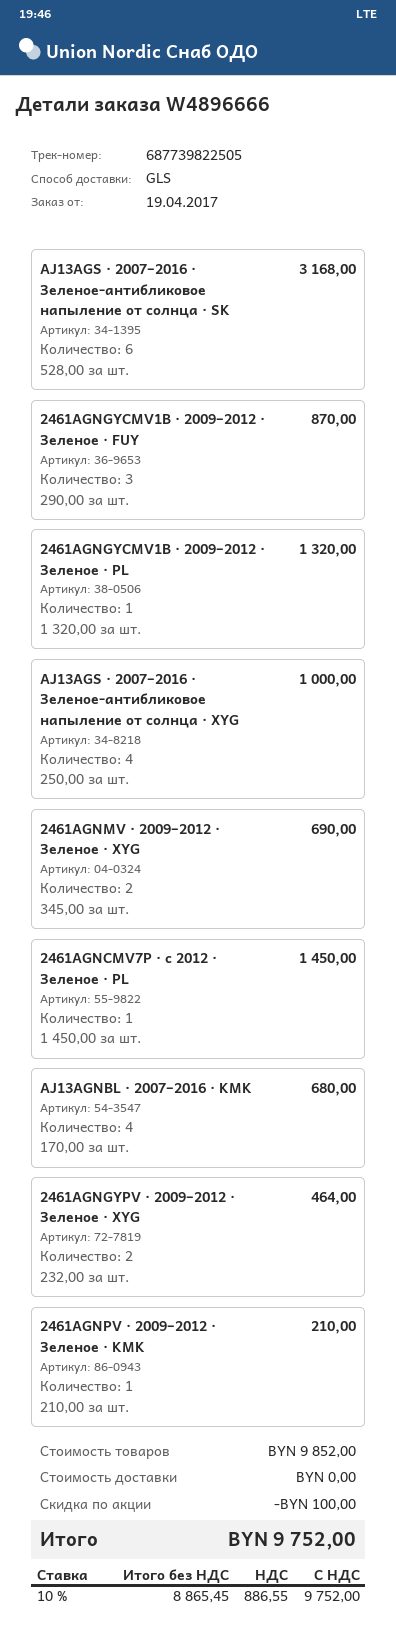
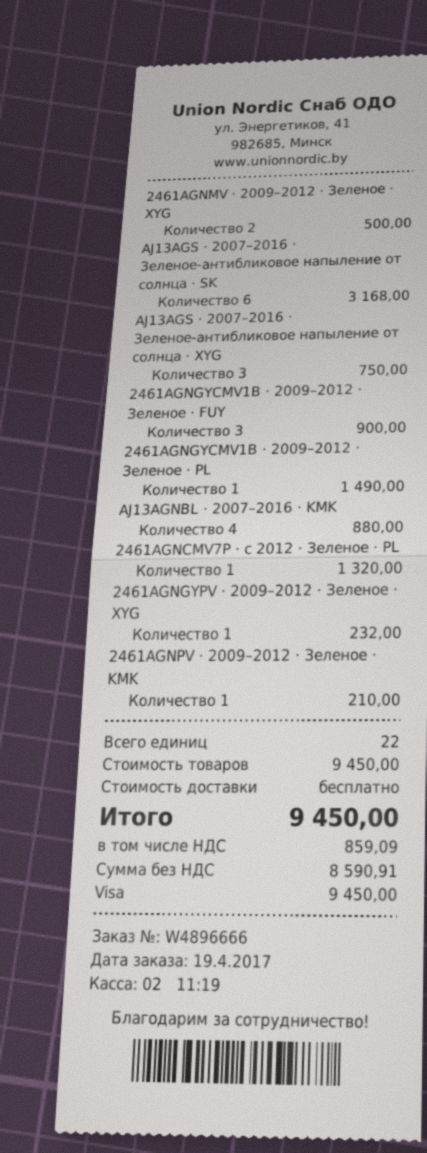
2461AGNGYCMV1B · 2009–2012 · Зеленое · FUY: 3 for 870.00 -> 3 for 900.00
2461AGNGYCMV1B · 2009–2012 · Зеленое · PL: 1 for 1320.00 -> 1 for 1490.00
AJ13AGS · 2007–2016 · Зеленое-антибликовое напыление от солнца · XYG: 4 for 1000.00 -> 3 for 750.00
2461AGNMV · 2009–2012 · Зеленое · XYG: 2 for 690.00 -> 2 for 500.00
2461AGNCMV7P · с 2012 · Зеленое · PL: 1 for 1450.00 -> 1 for 1320.00
AJ13AGNBL · 2007–2016 · KMK: 4 for 680.00 -> 4 for 880.00
2461AGNGYPV · 2009–2012 · Зеленое · XYG: 2 for 464.00 -> 1 for 232.00
subtotal: 9852.00 -> 9450.00
discount: 100.00 -> none
net: 8865.45 -> 8590.91
tax: 886.55 -> 859.09
total: 9752.00 -> 9450.00

